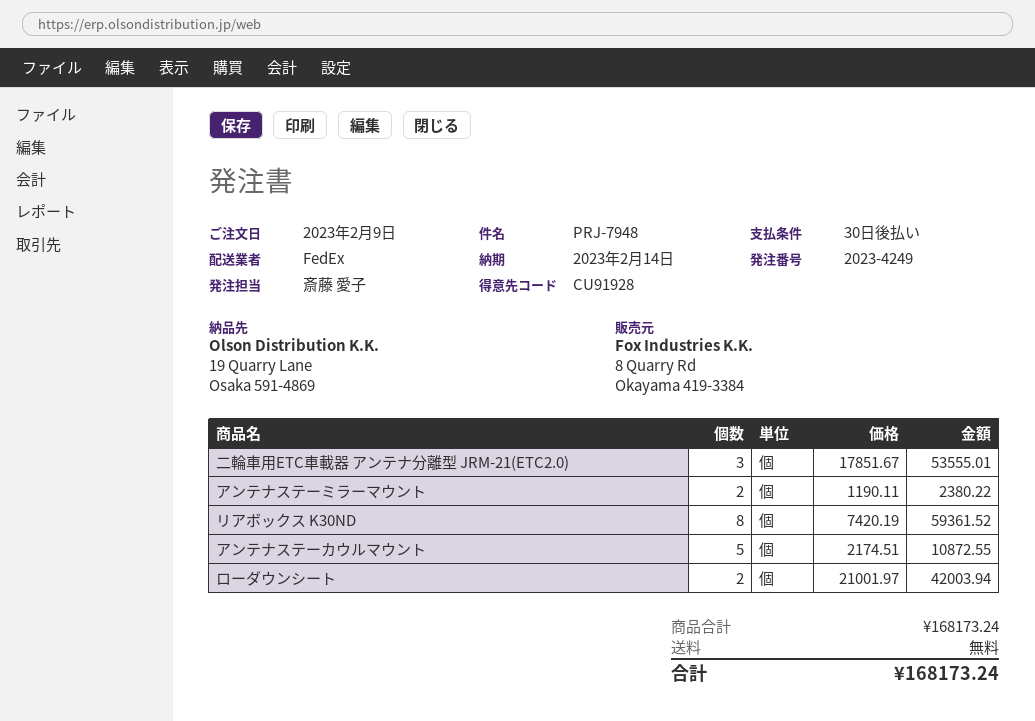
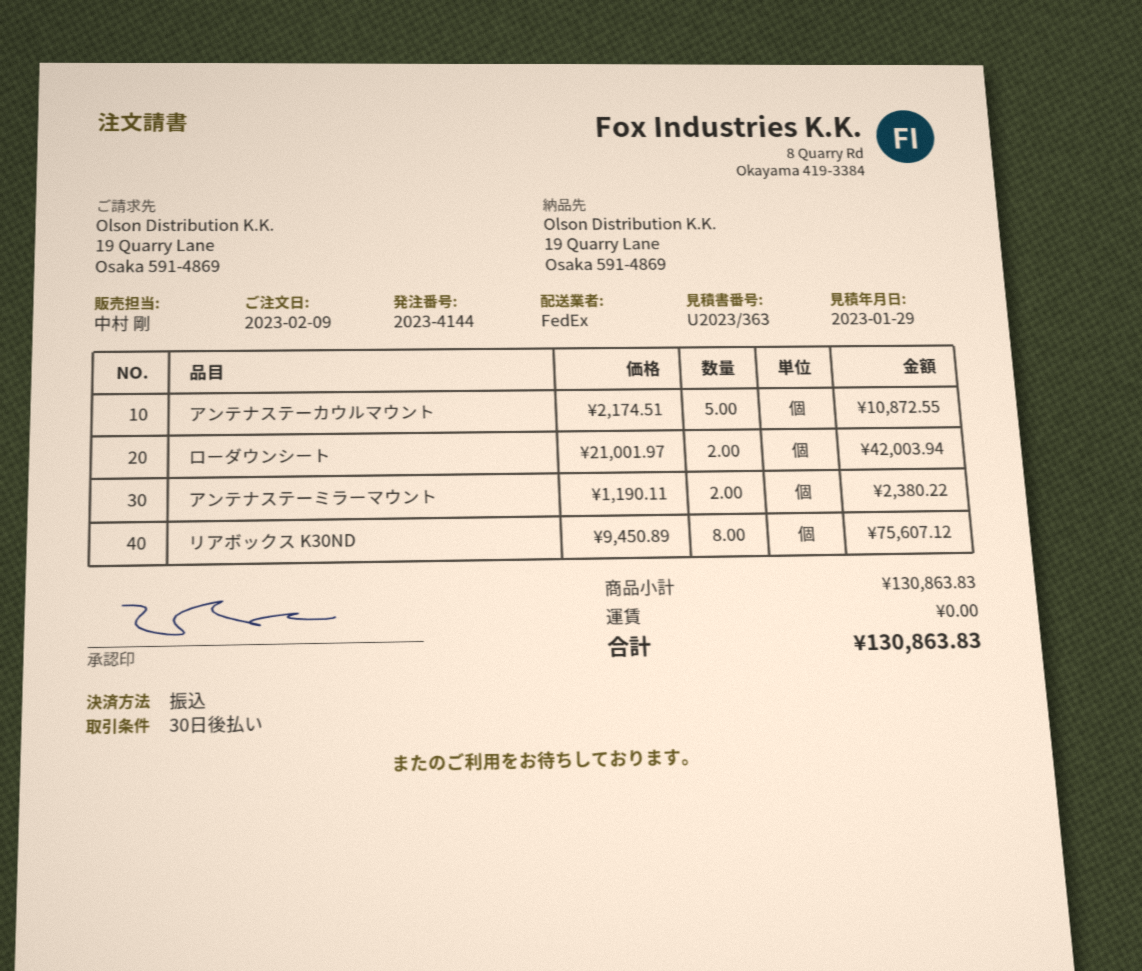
order number: 2023-4249 -> 2023-4144
二輪車用ETC車載器 アンテナ分離型 JRM-21(ETC2.0): 3 x 17851.67 = 53555.01 -> none
リアボックス K30ND: 8 x 7420.19 = 59361.52 -> 8 x 9450.89 = 75607.12
subtotal: 168173.24 -> 130863.83
total: 168173.24 -> 130863.83

